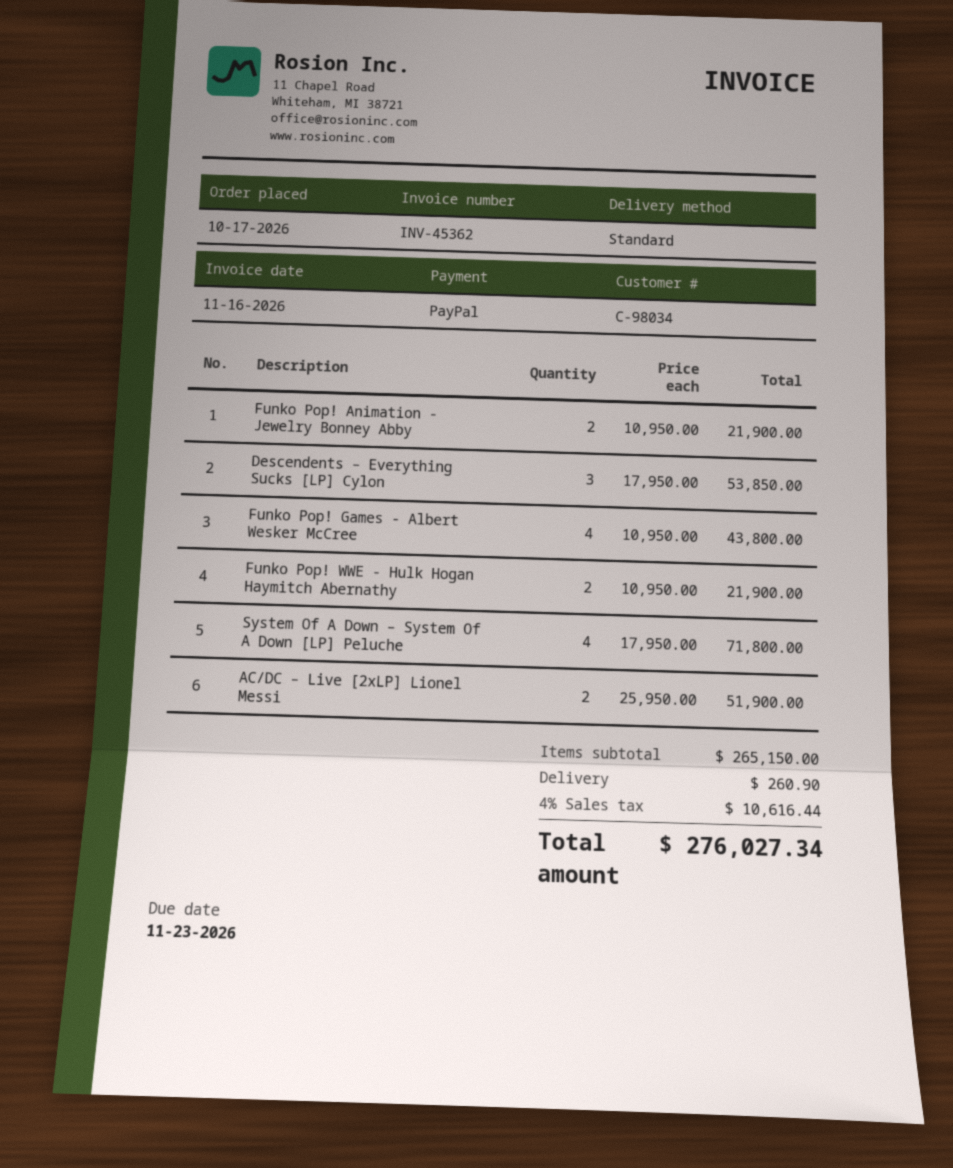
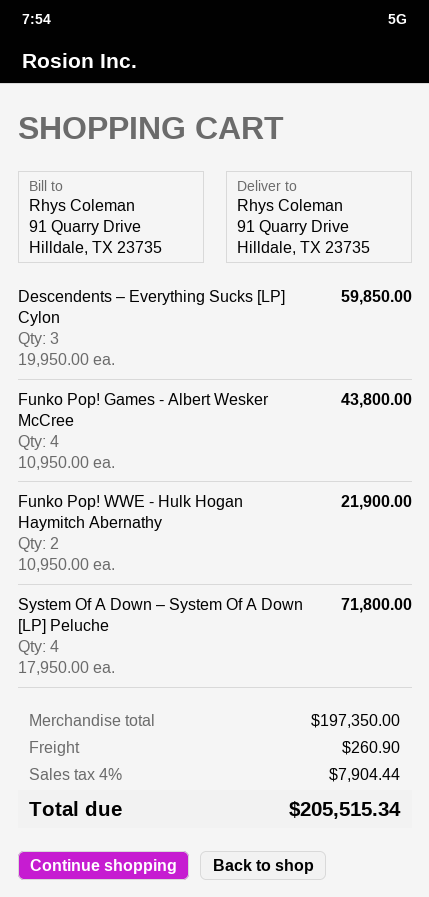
Funko Pop! Animation - Jewelry Bonney Abby: 2 x 10950.00 = 21900.00 -> none
Descendents – Everything Sucks [LP] Cylon: 3 x 17950.00 = 53850.00 -> 3 x 19950.00 = 59850.00
AC/DC – Live [2xLP] Lionel Messi: 2 x 25950.00 = 51900.00 -> none
subtotal: 265150.00 -> 197350.00
tax: 4% = 10616.44 -> 4% = 7904.44
total: 276027.34 -> 205515.34

